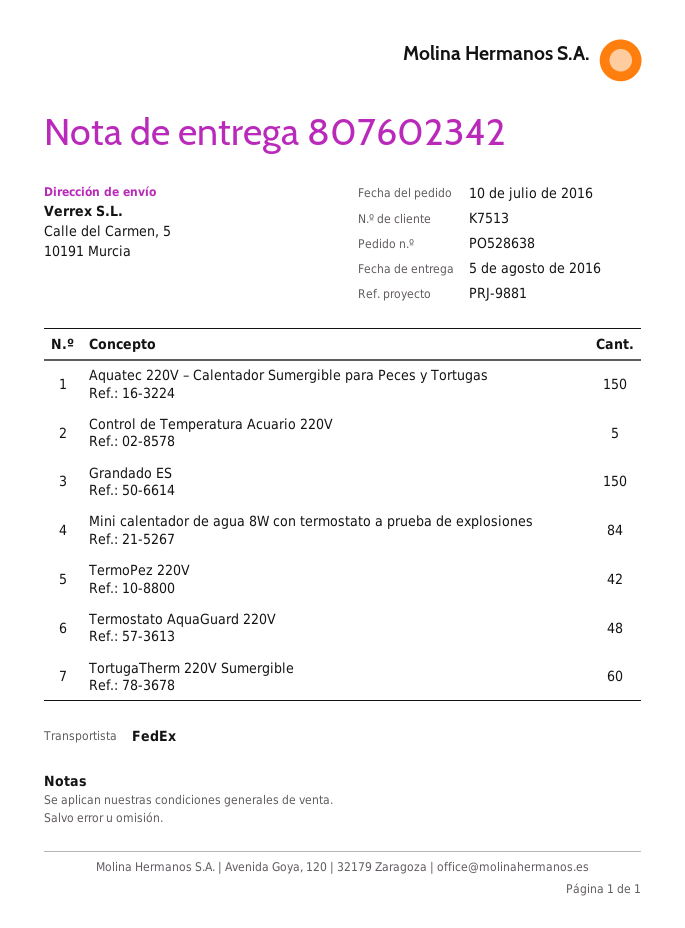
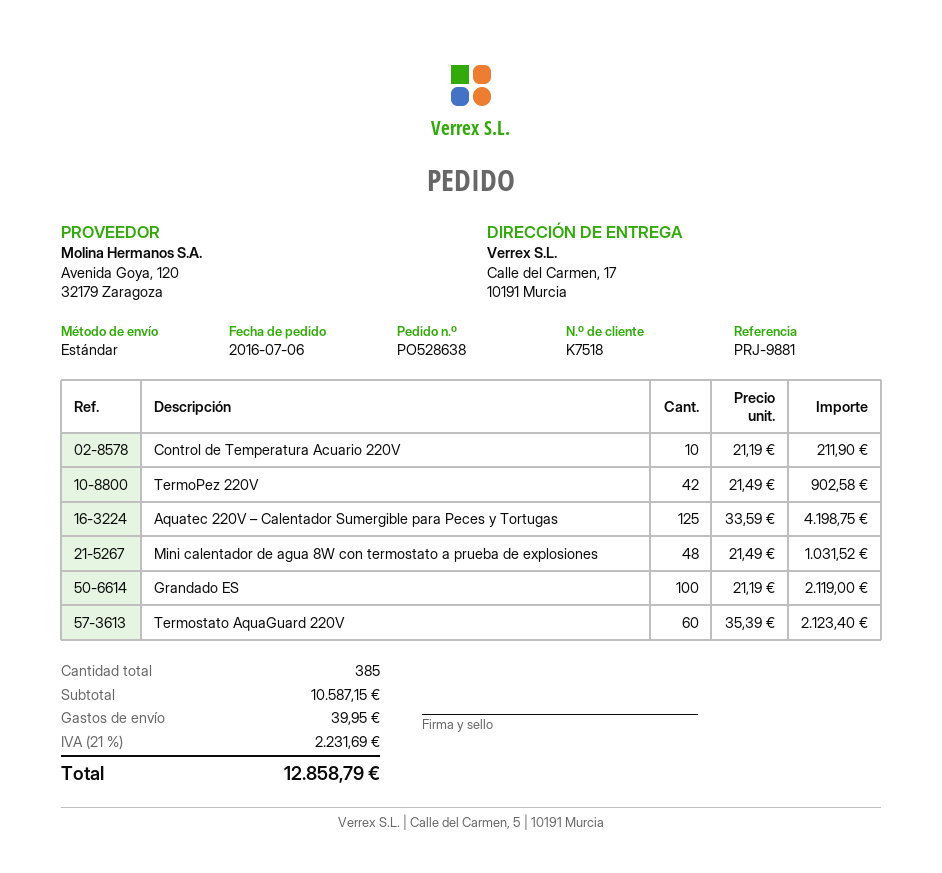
order date: 2016-07-10 -> 2016-07-06
customer number: K7513 -> K7518
shipping method: FedEx -> standard
ship to: Calle del Carmen, 5, 10191 Murcia -> Calle del Carmen, 17, 10191 Murcia
Aquatec 220V – Calentador Sumergible para Peces y Tortugas: 150 -> 125
Control de Temperatura Acuario 220V: 5 -> 10
Grandado ES: 150 -> 100
Mini calentador de agua 8W con termostato a prueba de explosiones: 84 -> 48
Termostato AquaGuard 220V: 48 -> 60
TortugaTherm 220V Sumergible: 60 -> none

